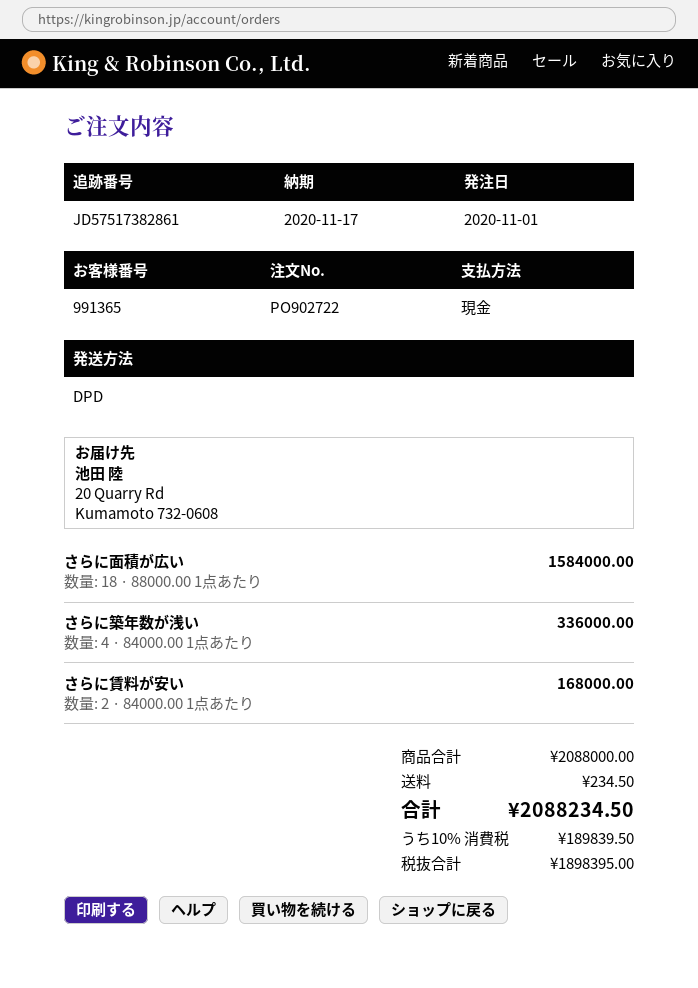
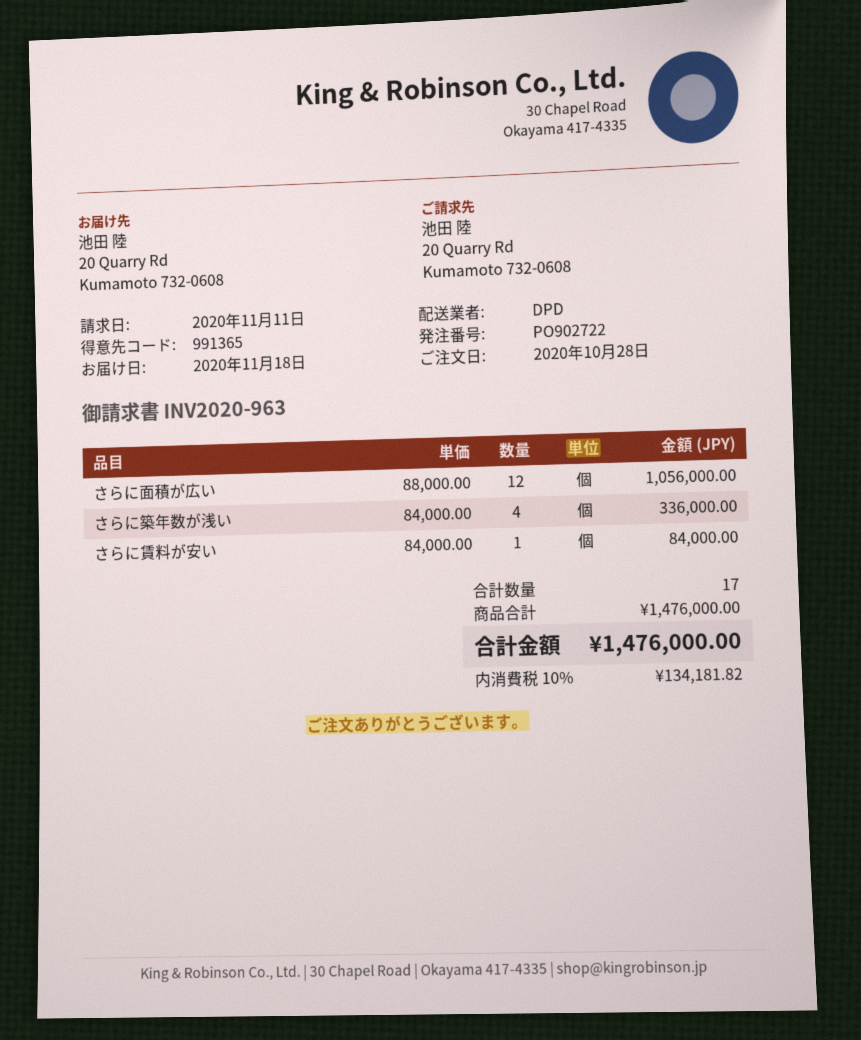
order date: 2020-11-01 -> 2020-10-28
delivery date: 2020-11-17 -> 2020-11-18
さらに面積が広い: 18 x 88000.00 = 1584000.00 -> 12 x 88000.00 = 1056000.00
さらに賃料が安い: 2 x 84000.00 = 168000.00 -> 1 x 84000.00 = 84000.00
subtotal: 2088000.00 -> 1476000.00
shipping: 234.50 -> none
tax: 10% = 189839.50 -> 10% = 134181.82
total: 2088234.50 -> 1476000.00

